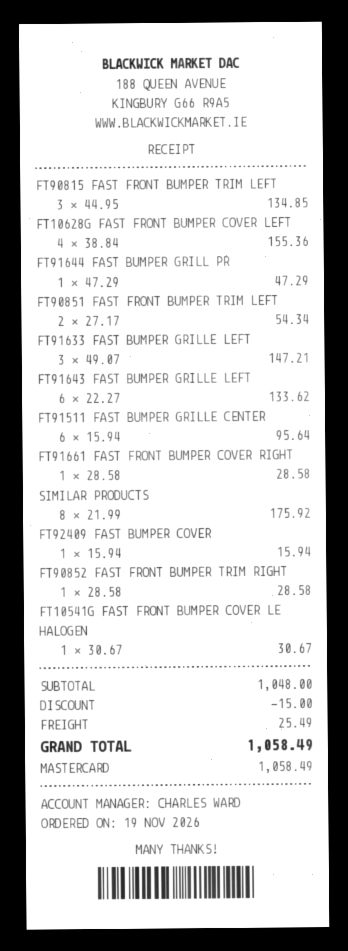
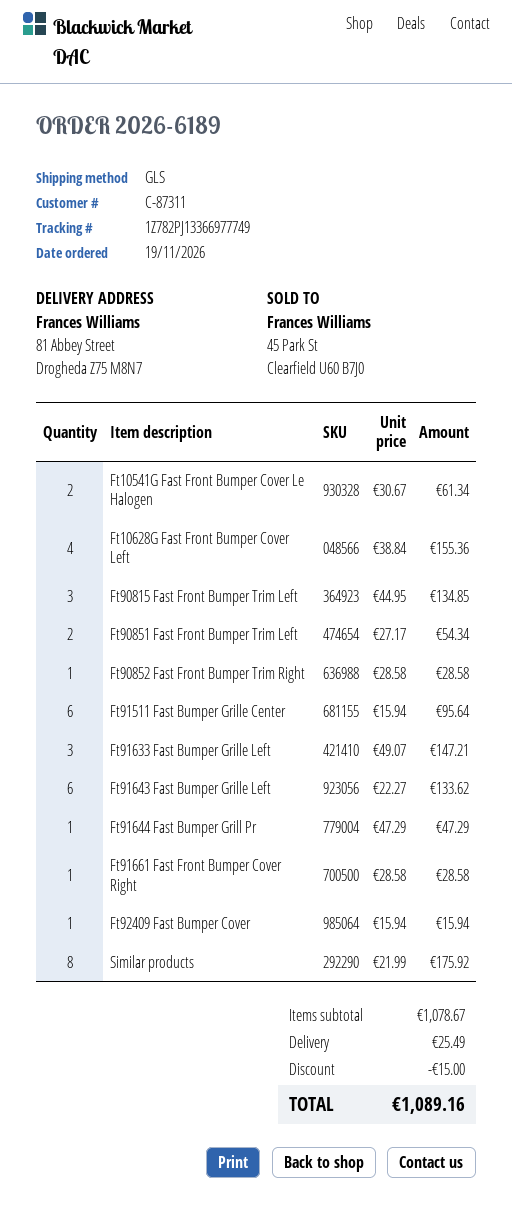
FT10541G FAST FRONT BUMPER COVER LE HALOGEN: 1 x 30.67 = 30.67 -> 2 x 30.67 = 61.34
subtotal: 1048.00 -> 1078.67
total: 1058.49 -> 1089.16

